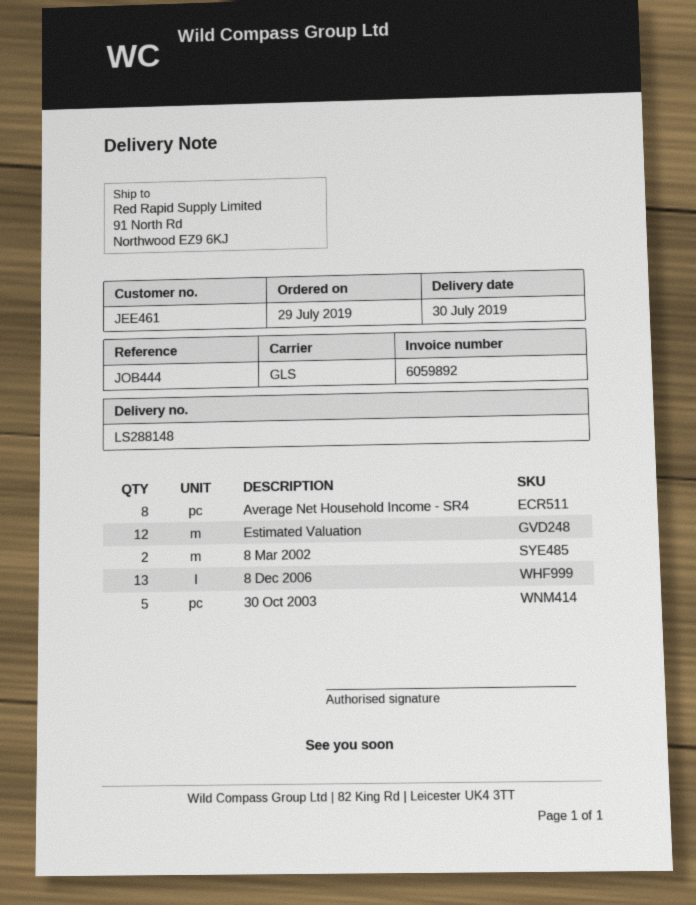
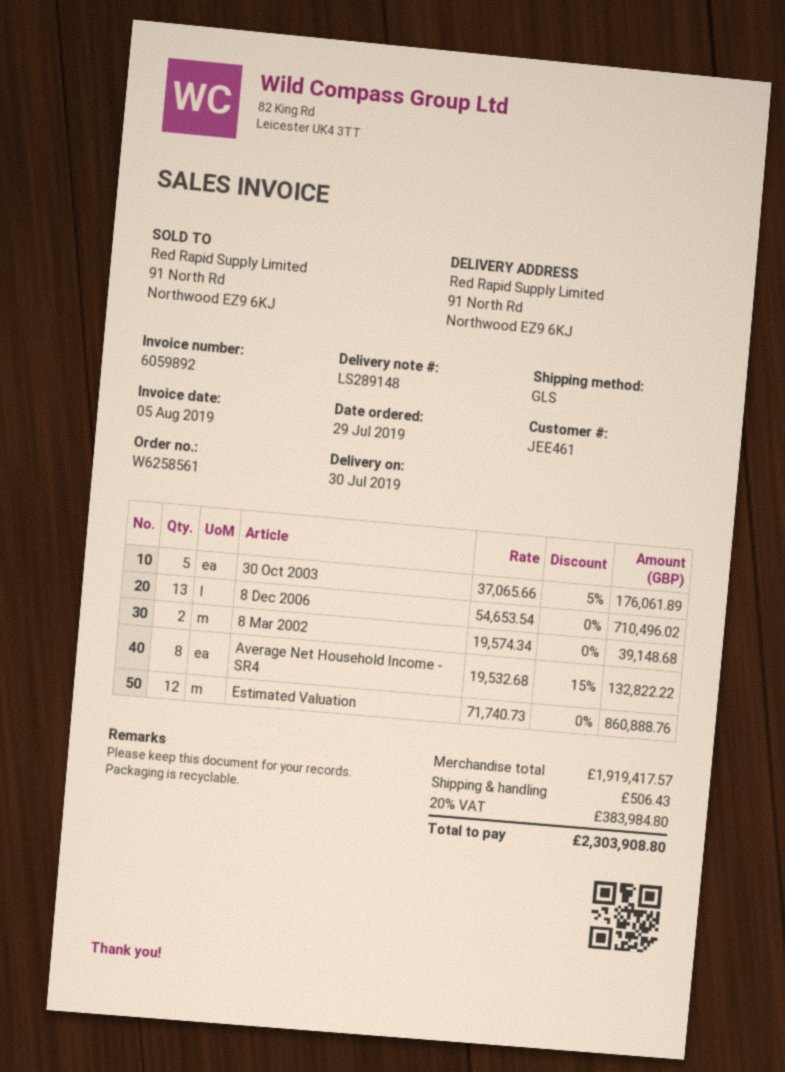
delivery note number: LS288148 -> LS289148

